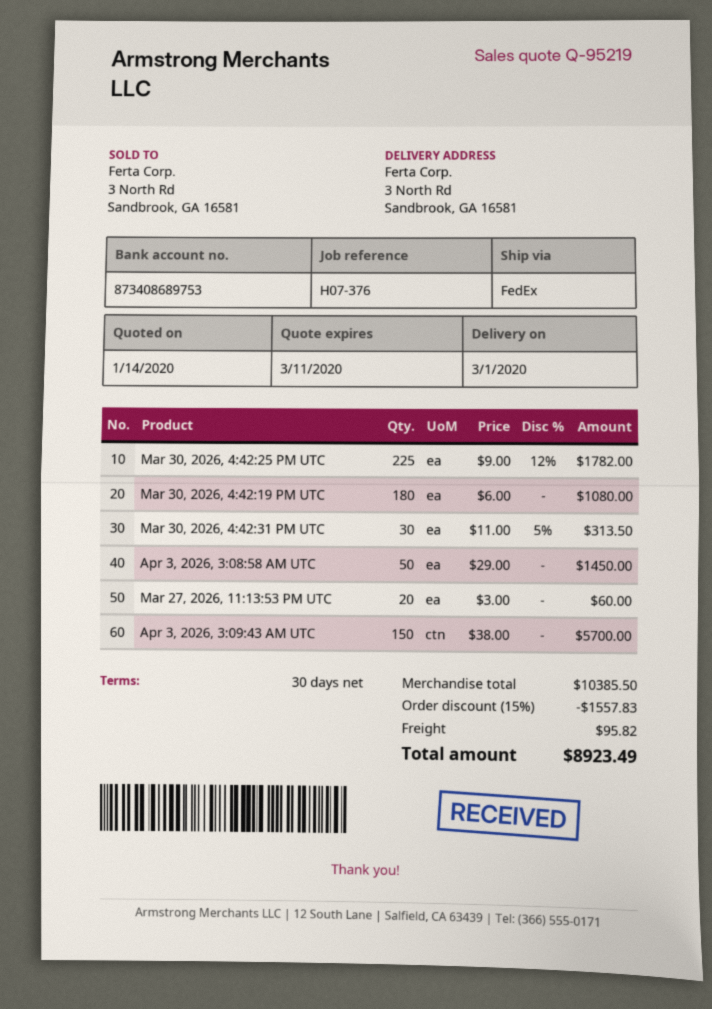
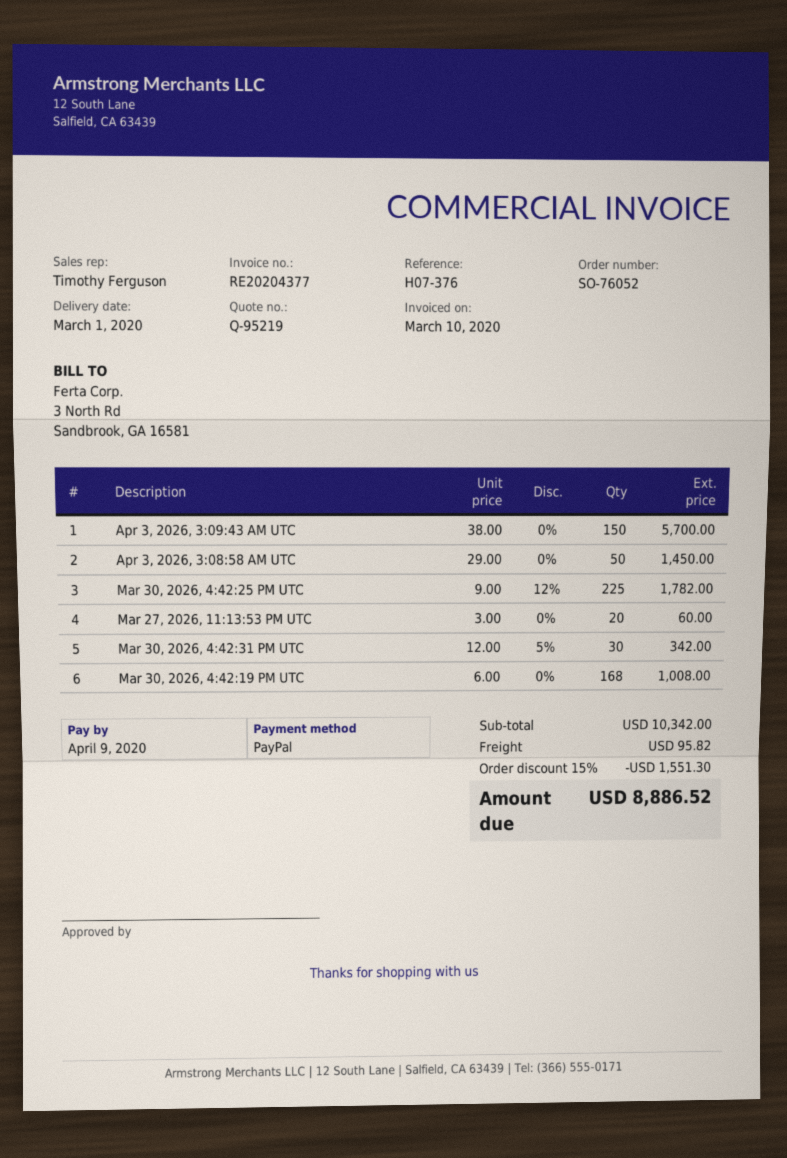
Mar 30, 2026, 4:42:19 PM UTC: 180 x 6.00 = 1080.00 -> 168 x 6.00 = 1008.00
Mar 30, 2026, 4:42:31 PM UTC: 30 x 11.00 - 5% = 313.50 -> 30 x 12.00 - 5% = 342.00
subtotal: 10385.50 -> 10342.00
discount: 15% = 1557.83 -> 15% = 1551.30
total: 8923.49 -> 8886.52

